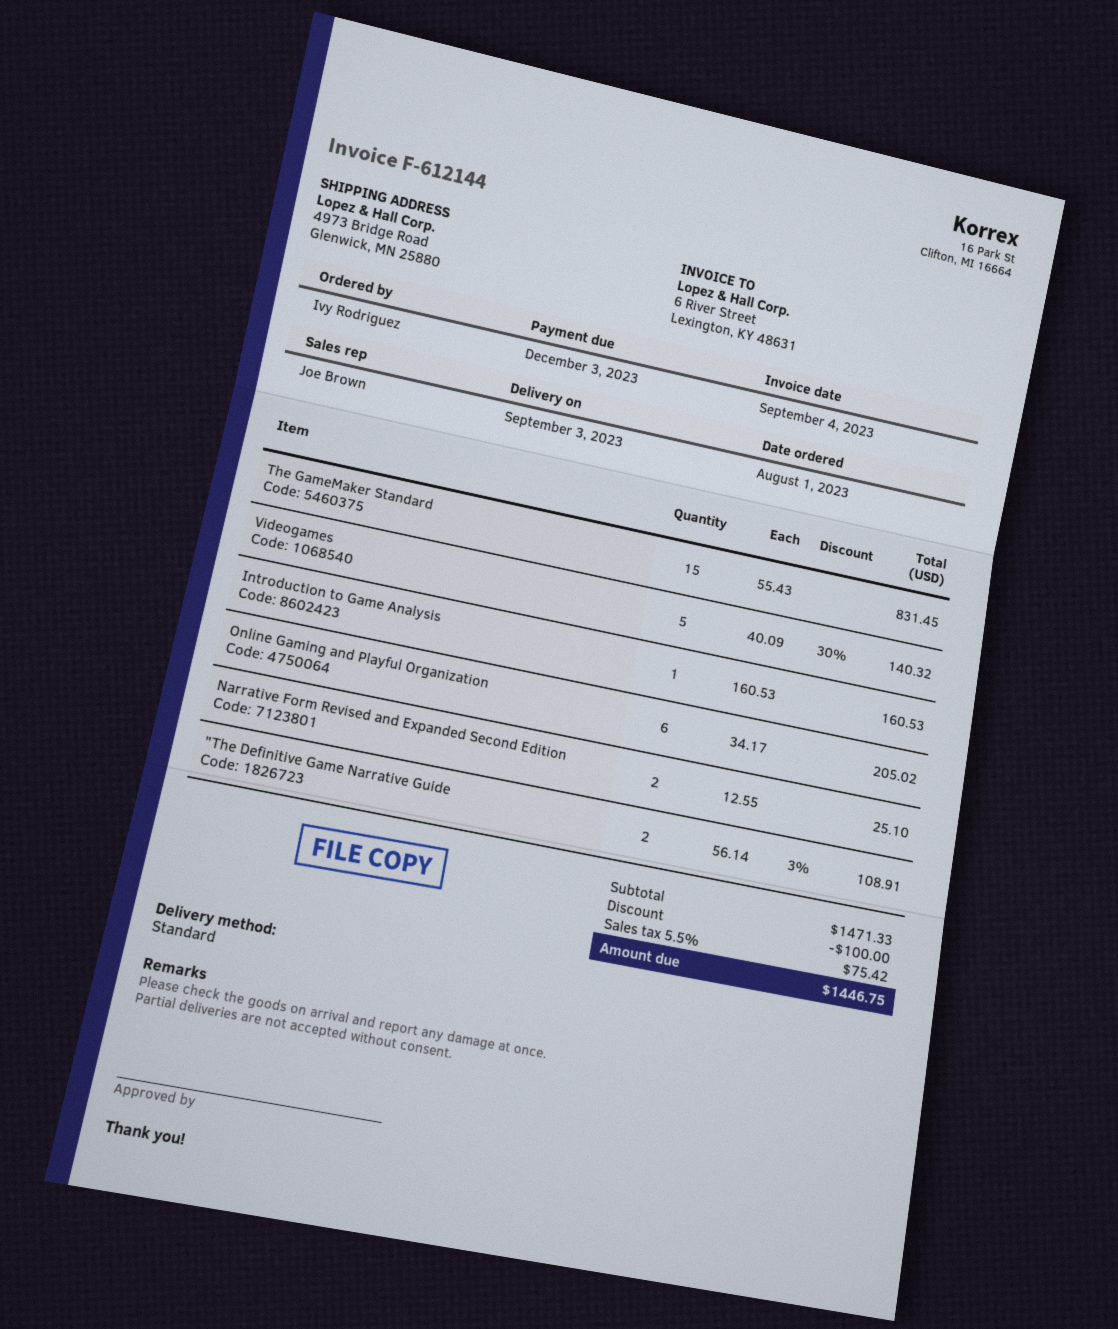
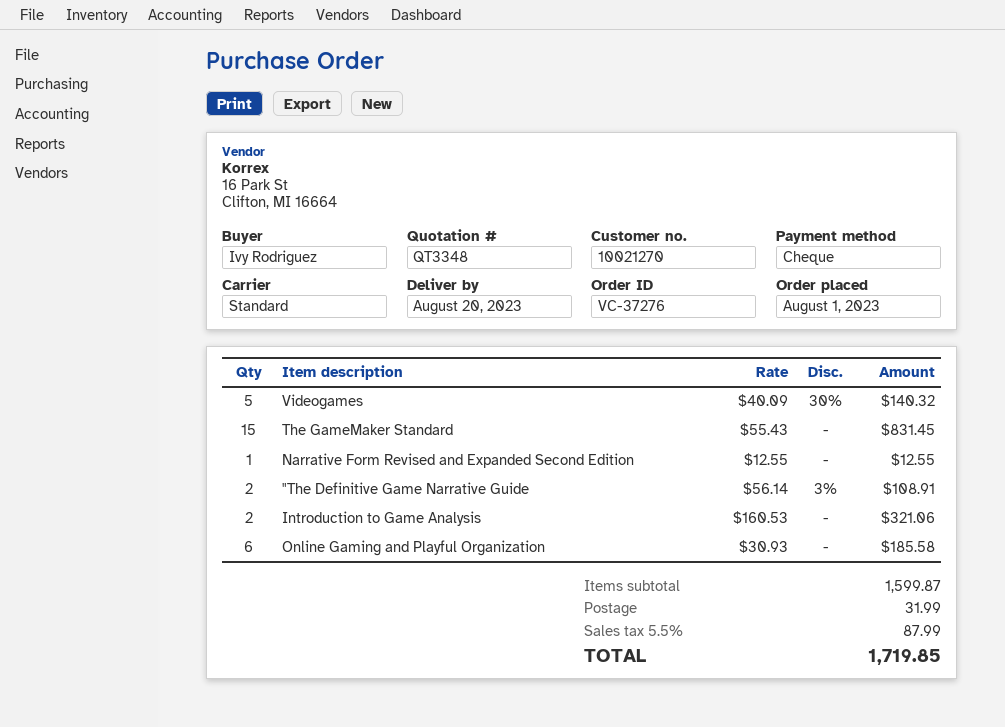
delivery date: 2023-09-03 -> 2023-08-20
Introduction to Game Analysis: 1 x 160.53 = 160.53 -> 2 x 160.53 = 321.06
Online Gaming and Playful Organization: 6 x 34.17 = 205.02 -> 6 x 30.93 = 185.58
Narrative Form Revised and Expanded Second Edition: 2 x 12.55 = 25.10 -> 1 x 12.55 = 12.55
subtotal: 1471.33 -> 1599.87
discount: 100.00 -> none
shipping: none -> 31.99
tax: 5.5% = 75.42 -> 5.5% = 87.99
total: 1446.75 -> 1719.85

